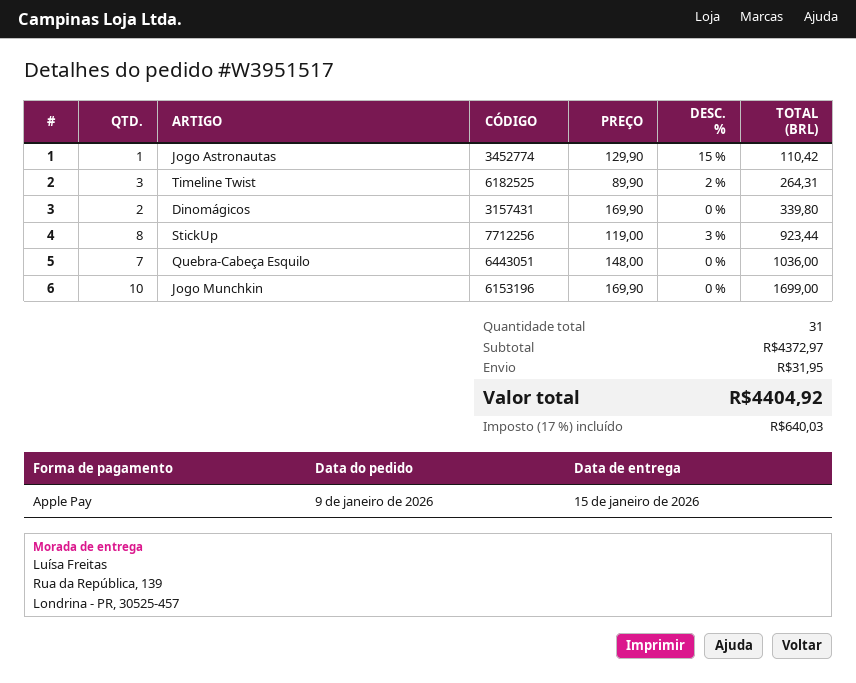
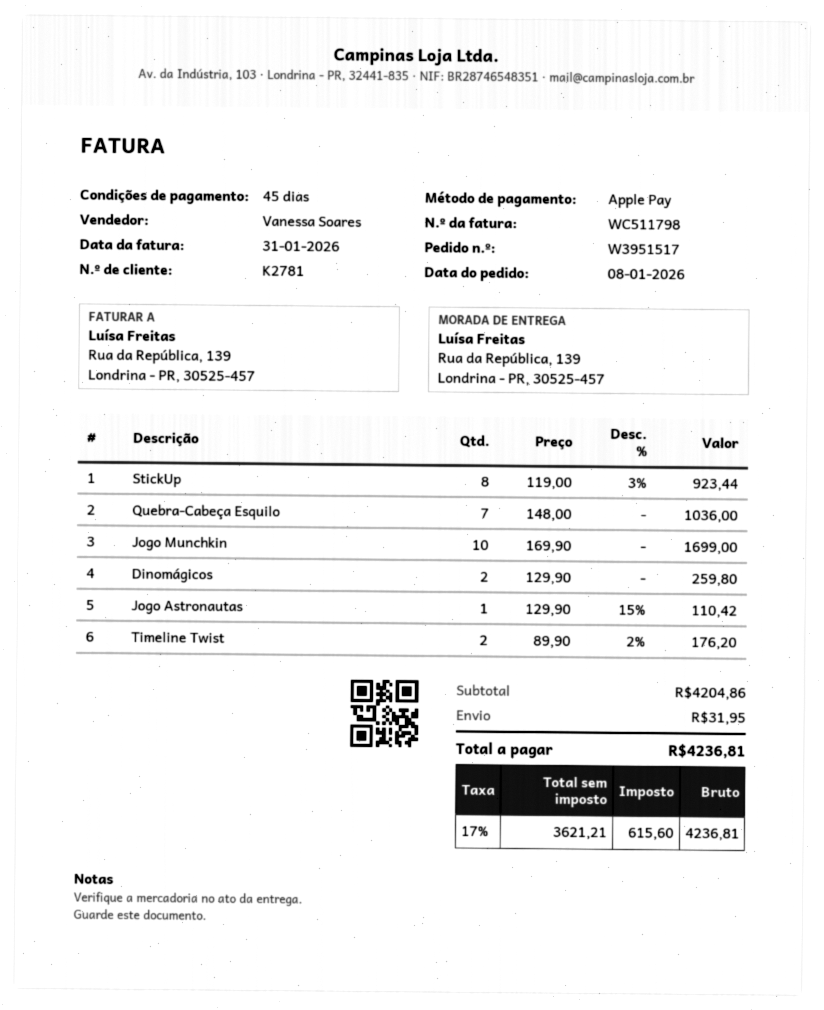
order date: 2026-01-09 -> 2026-01-08
Timeline Twist: 3 x 89.90 - 2% = 264.31 -> 2 x 89.90 - 2% = 176.20
Dinomágicos: 2 x 169.90 = 339.80 -> 2 x 129.90 = 259.80
subtotal: 4372.97 -> 4204.86
tax: 17% = 640.03 -> 17% = 615.60
total: 4404.92 -> 4236.81

